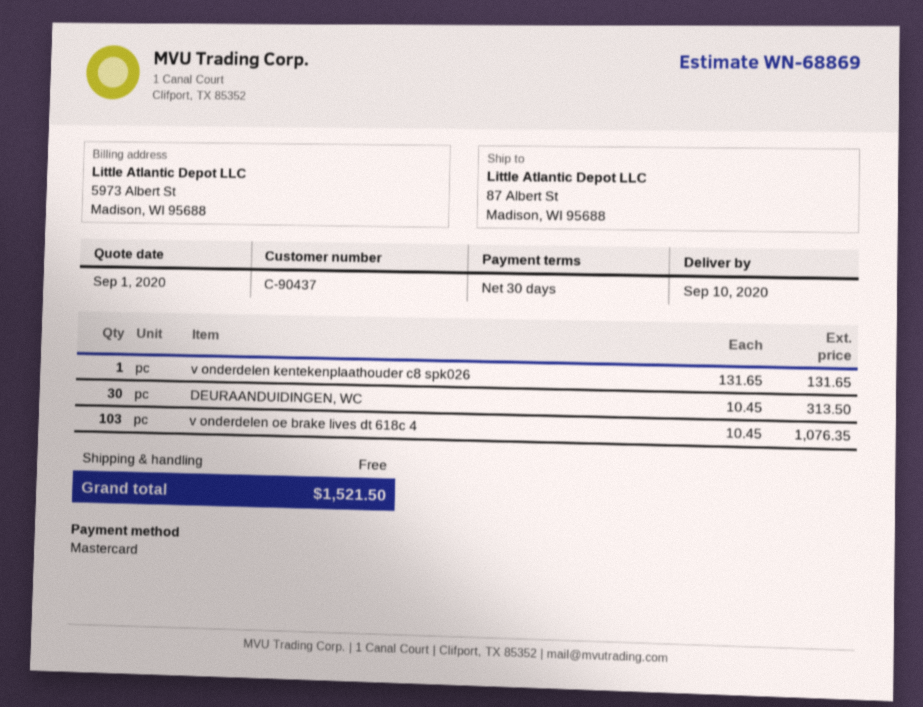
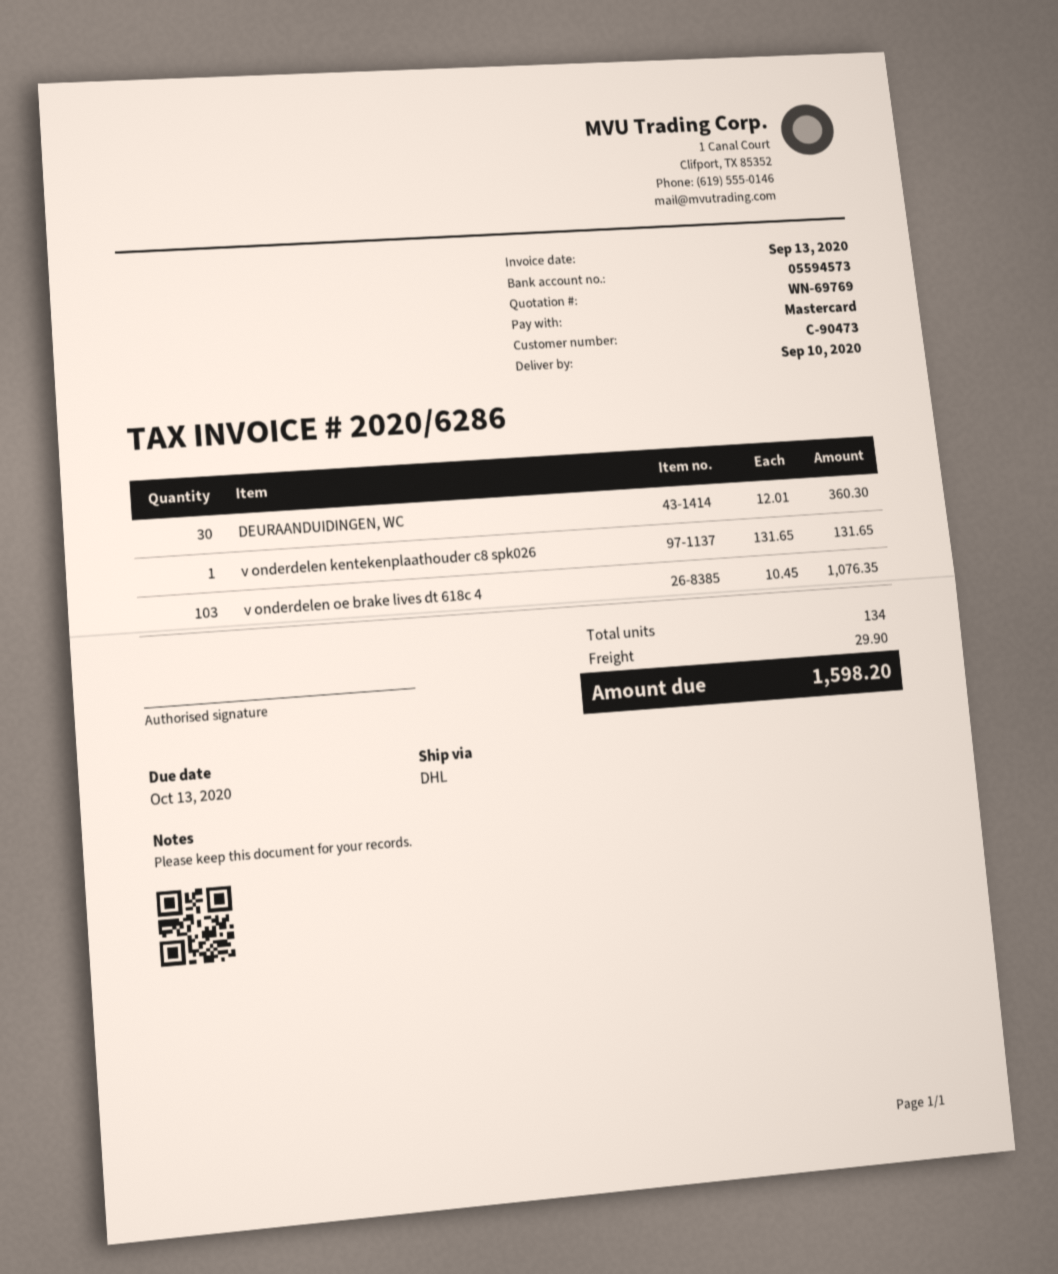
quote number: WN-68869 -> WN-69769
customer number: C-90437 -> C-90473
DEURAANDUIDINGEN, WC: 30 x 10.45 = 313.50 -> 30 x 12.01 = 360.30
shipping: 0.00 -> 29.90
total: 1521.50 -> 1598.20

